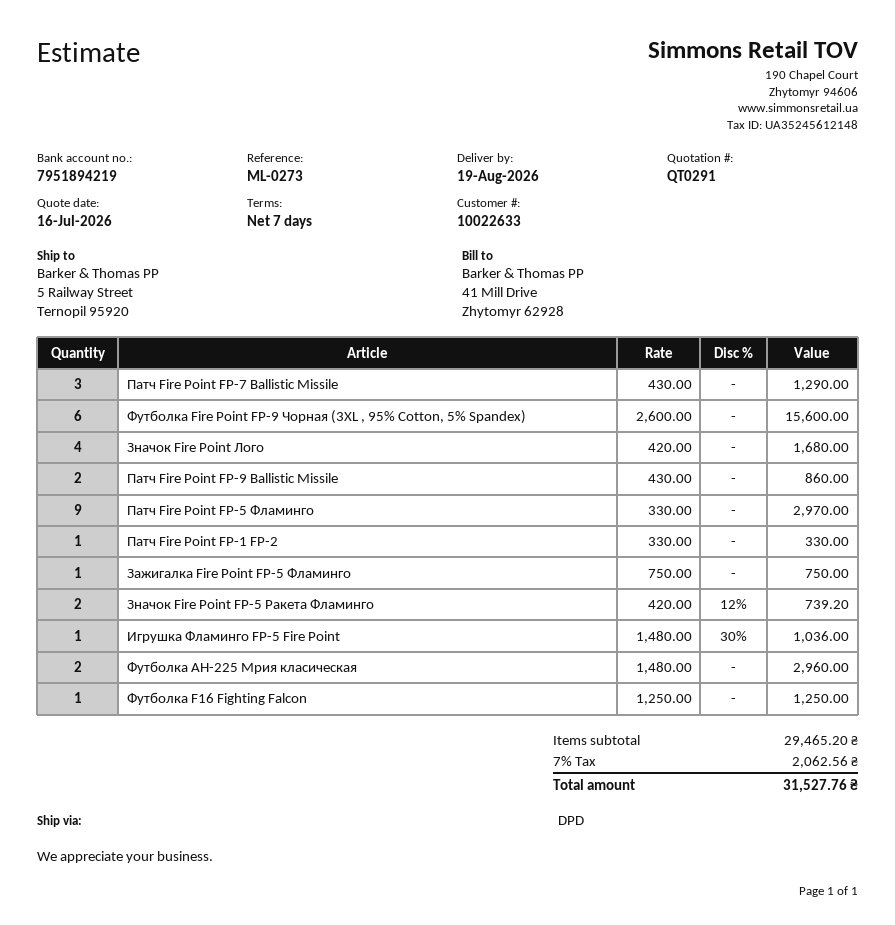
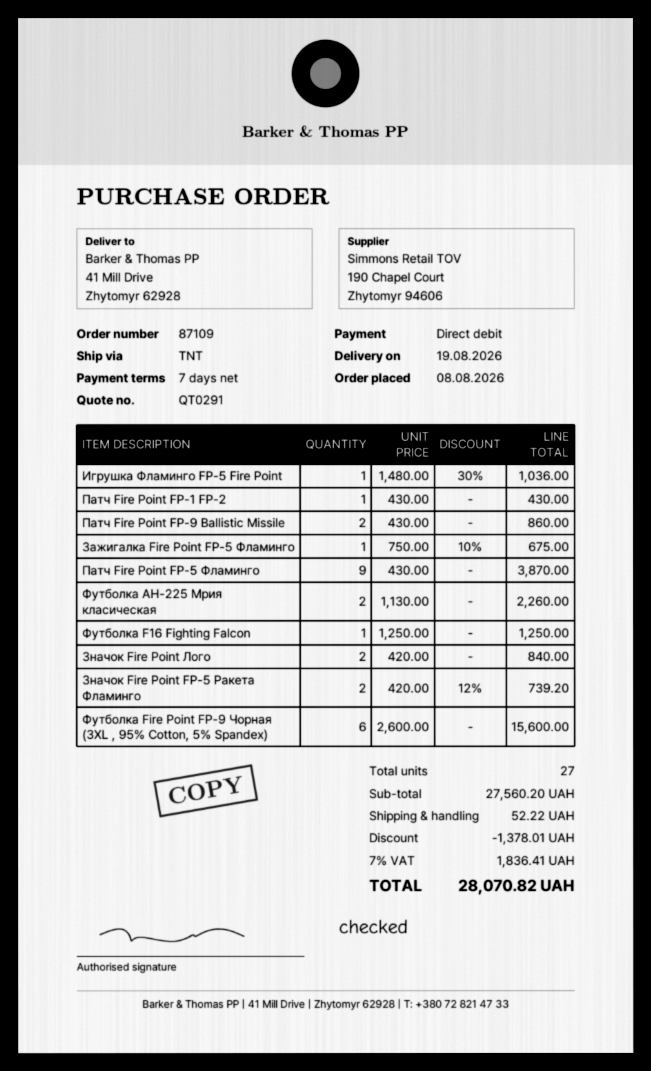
shipping method: DPD -> TNT
ship to: 5 Railway Street, Ternopil 95920 -> 41 Mill Drive, Zhytomyr 62928
Патч Fire Point FP-7 Ballistic Missile: 3 x 430.00 = 1290.00 -> none
Значок Fire Point Лого: 4 x 420.00 = 1680.00 -> 2 x 420.00 = 840.00
Патч Fire Point FP-5 Фламинго: 9 x 330.00 = 2970.00 -> 9 x 430.00 = 3870.00
Патч Fire Point FP-1 FP-2: 1 x 330.00 = 330.00 -> 1 x 430.00 = 430.00
Зажигалка Fire Point FP-5 Фламинго: 1 x 750.00 = 750.00 -> 1 x 750.00 - 10% = 675.00
Футболка АН-225 Мрия класическая: 2 x 1480.00 = 2960.00 -> 2 x 1130.00 = 2260.00
subtotal: 29465.20 -> 27560.20
discount: none -> 1378.01
shipping: none -> 52.22
tax: 7% = 2062.56 -> 7% = 1836.41
total: 31527.76 -> 28070.82

